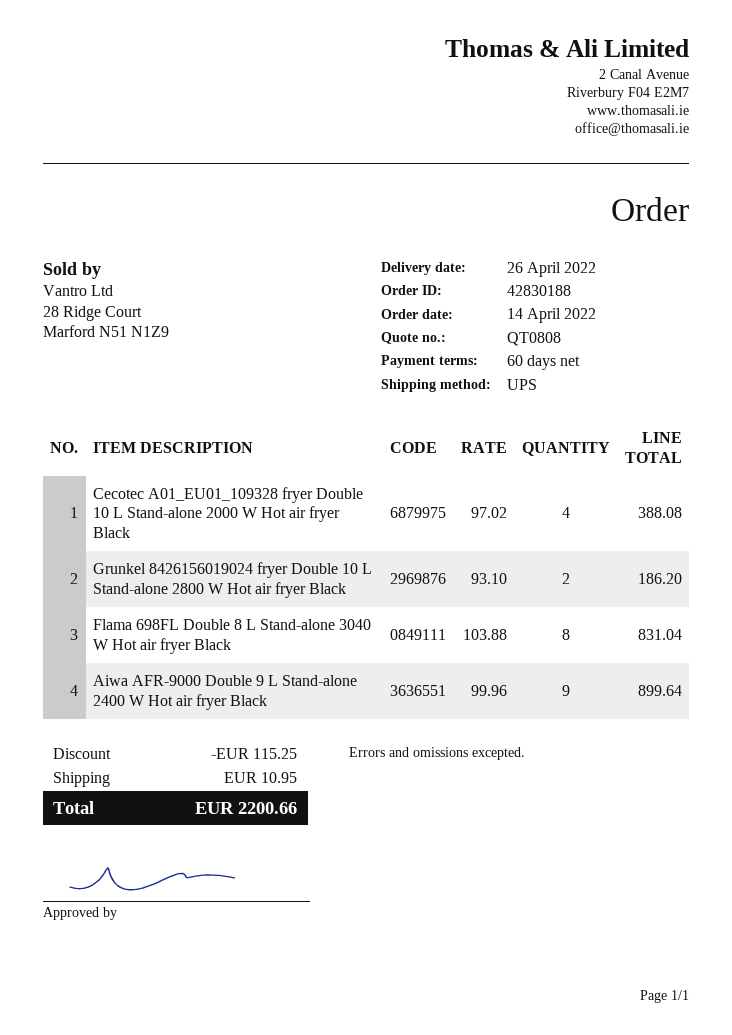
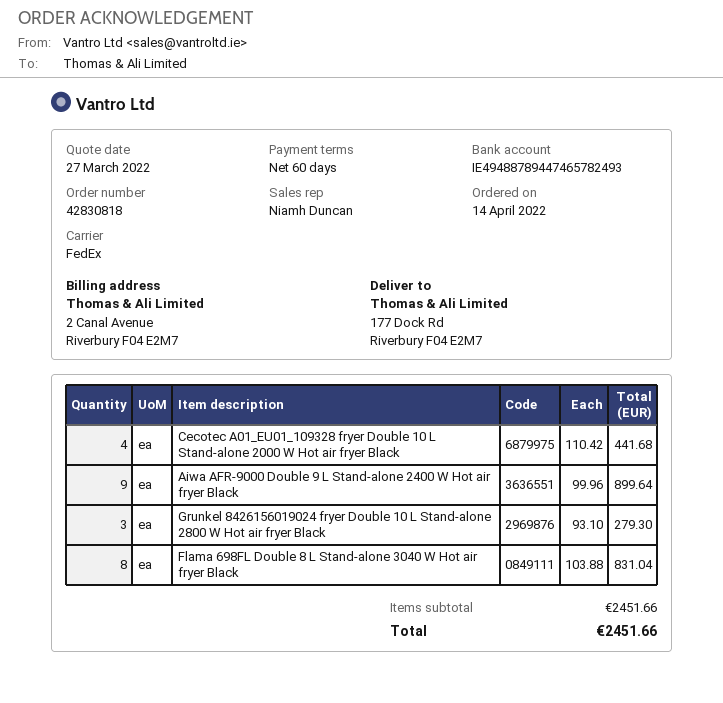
order number: 42830188 -> 42830818
shipping method: UPS -> FedEx
Cecotec A01_EU01_109328 fryer Double 10 L Stand-alone 2000 W Hot air fryer Black: 4 x 97.02 = 388.08 -> 4 x 110.42 = 441.68
Grunkel 8426156019024 fryer Double 10 L Stand-alone 2800 W Hot air fryer Black: 2 x 93.10 = 186.20 -> 3 x 93.10 = 279.30
discount: 115.25 -> none
shipping: 10.95 -> none
total: 2200.66 -> 2451.66

